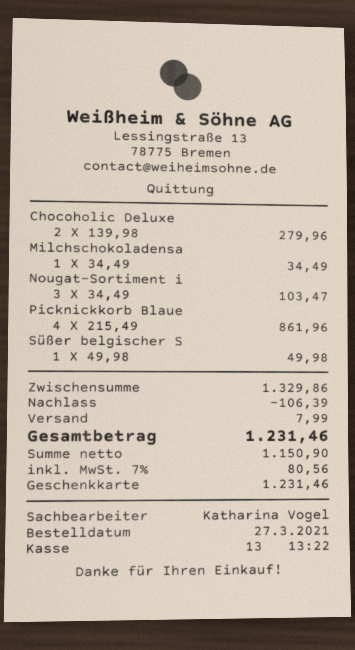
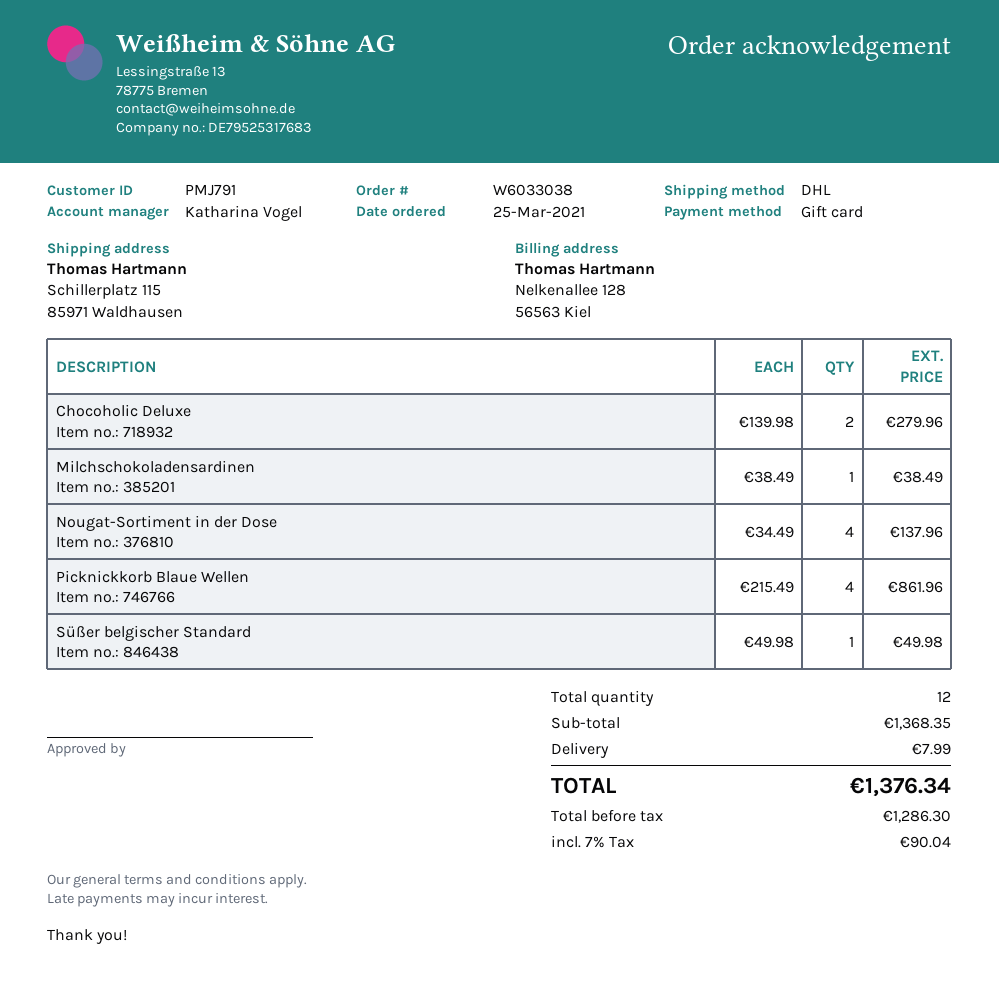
order date: 2021-03-27 -> 2021-03-25
Milchschokoladensa: 1 x 34.49 = 34.49 -> 1 x 38.49 = 38.49
Nougat-Sortiment i: 3 x 34.49 = 103.47 -> 4 x 34.49 = 137.96
subtotal: 1329.86 -> 1368.35
discount: 106.39 -> none
net: 1150.90 -> 1286.30
tax: 7% = 80.56 -> 7% = 90.04
total: 1231.46 -> 1376.34

